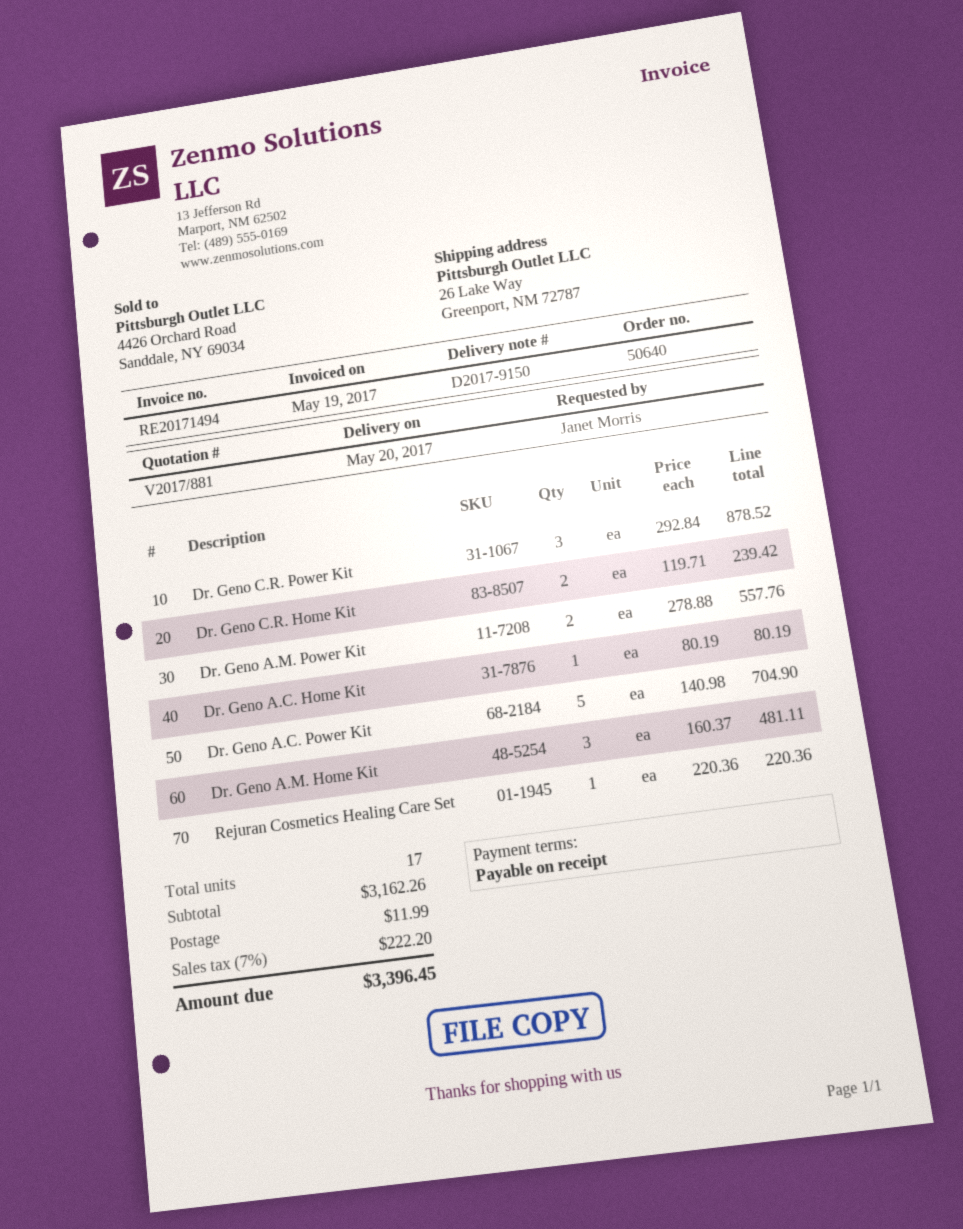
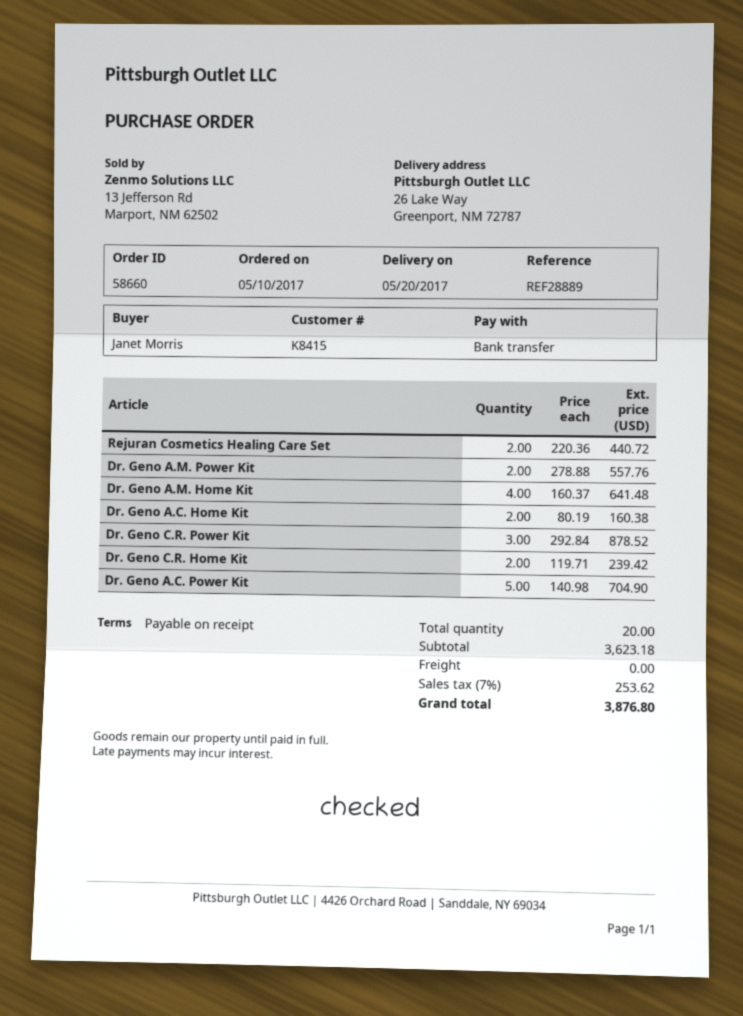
order number: 50640 -> 58660
Dr. Geno A.C. Home Kit: 1 x 80.19 = 80.19 -> 2 x 80.19 = 160.38
Dr. Geno A.M. Home Kit: 3 x 160.37 = 481.11 -> 4 x 160.37 = 641.48
Rejuran Cosmetics Healing Care Set: 1 x 220.36 = 220.36 -> 2 x 220.36 = 440.72
total quantity: 17 -> 20
subtotal: 3162.26 -> 3623.18
shipping: 11.99 -> 0.00
tax: 7% = 222.20 -> 7% = 253.62
total: 3396.45 -> 3876.80

